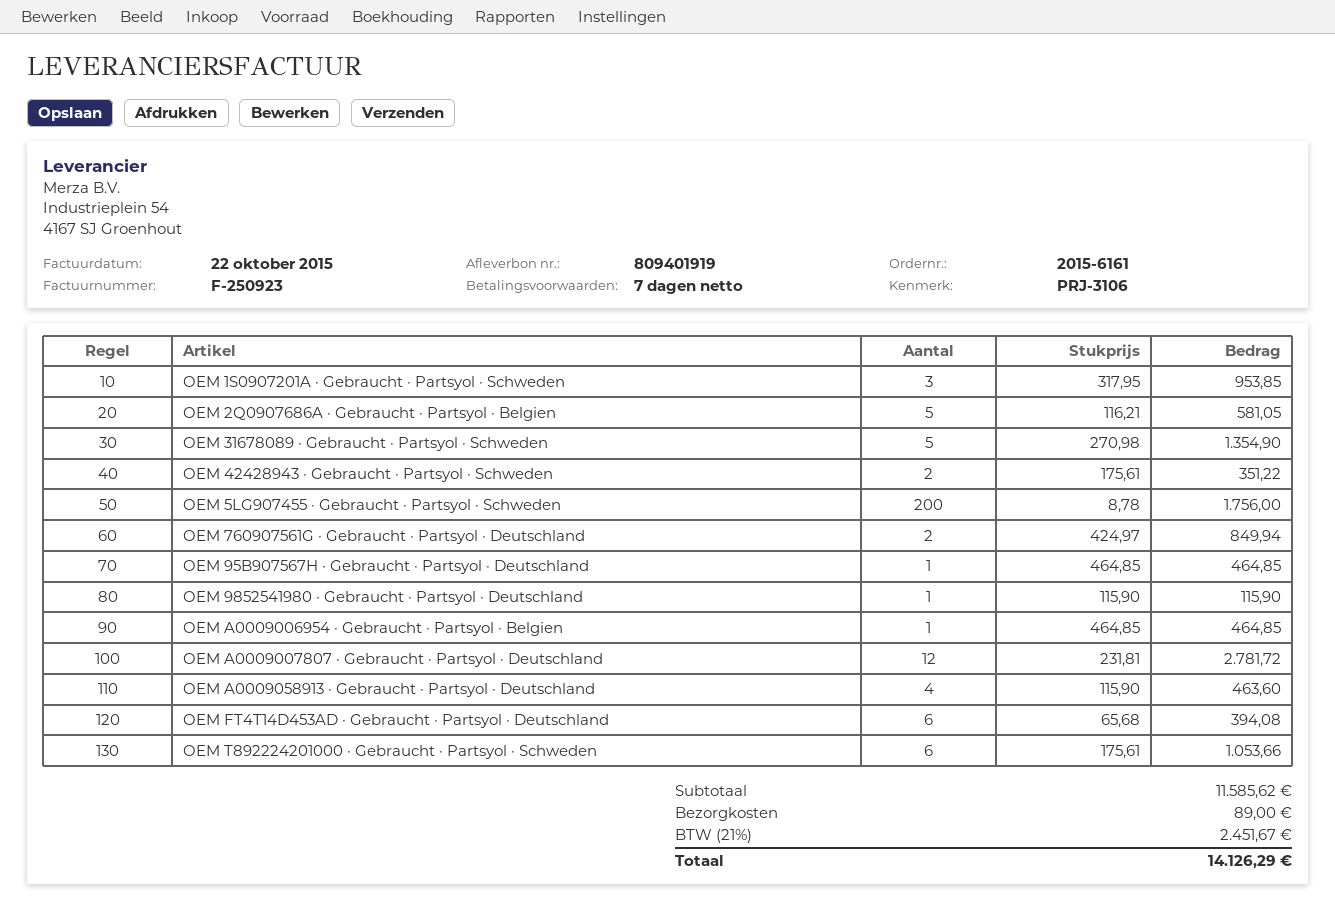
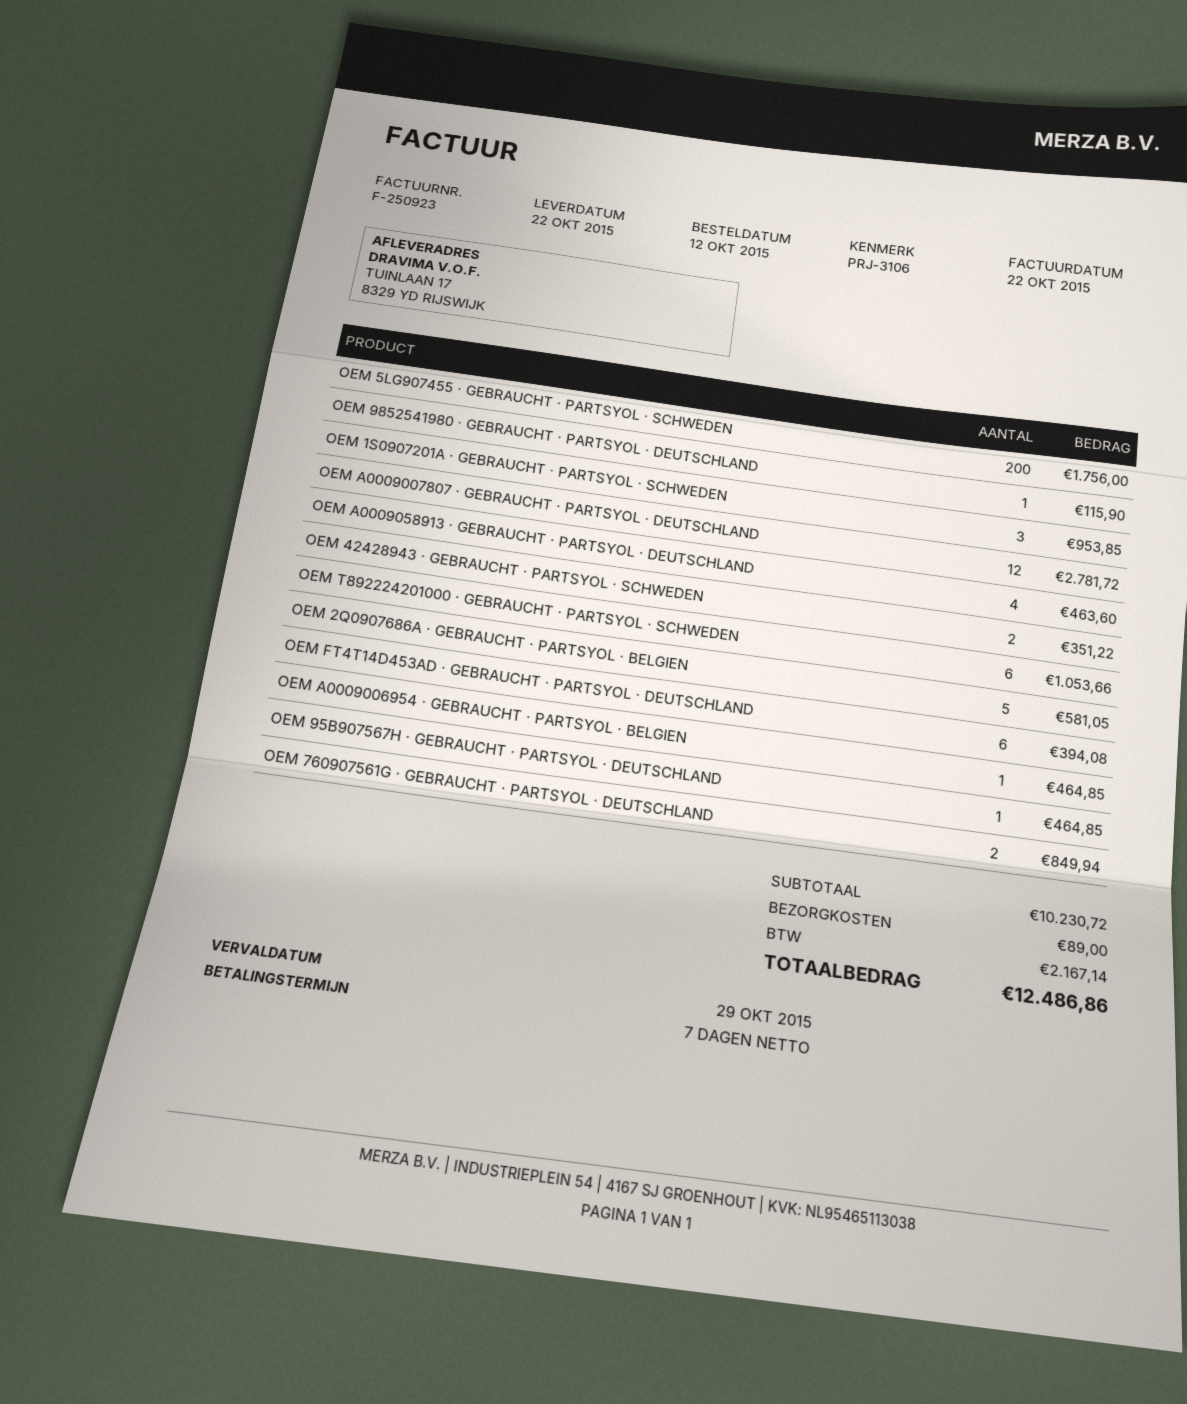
OEM 31678089 · Gebraucht · Partsyol · Schweden: 5 for 1354.90 -> none
subtotal: 11585.62 -> 10230.72
tax: 2451.67 -> 2167.14
total: 14126.29 -> 12486.86

